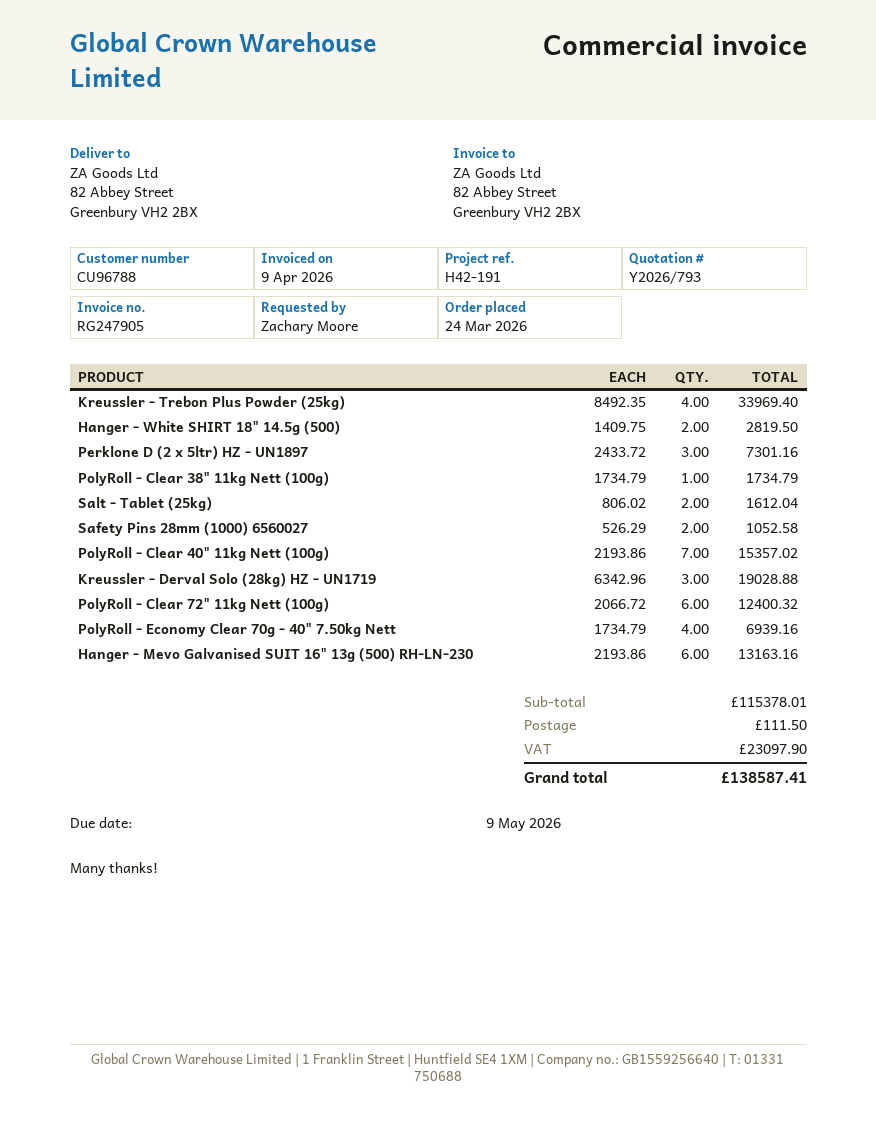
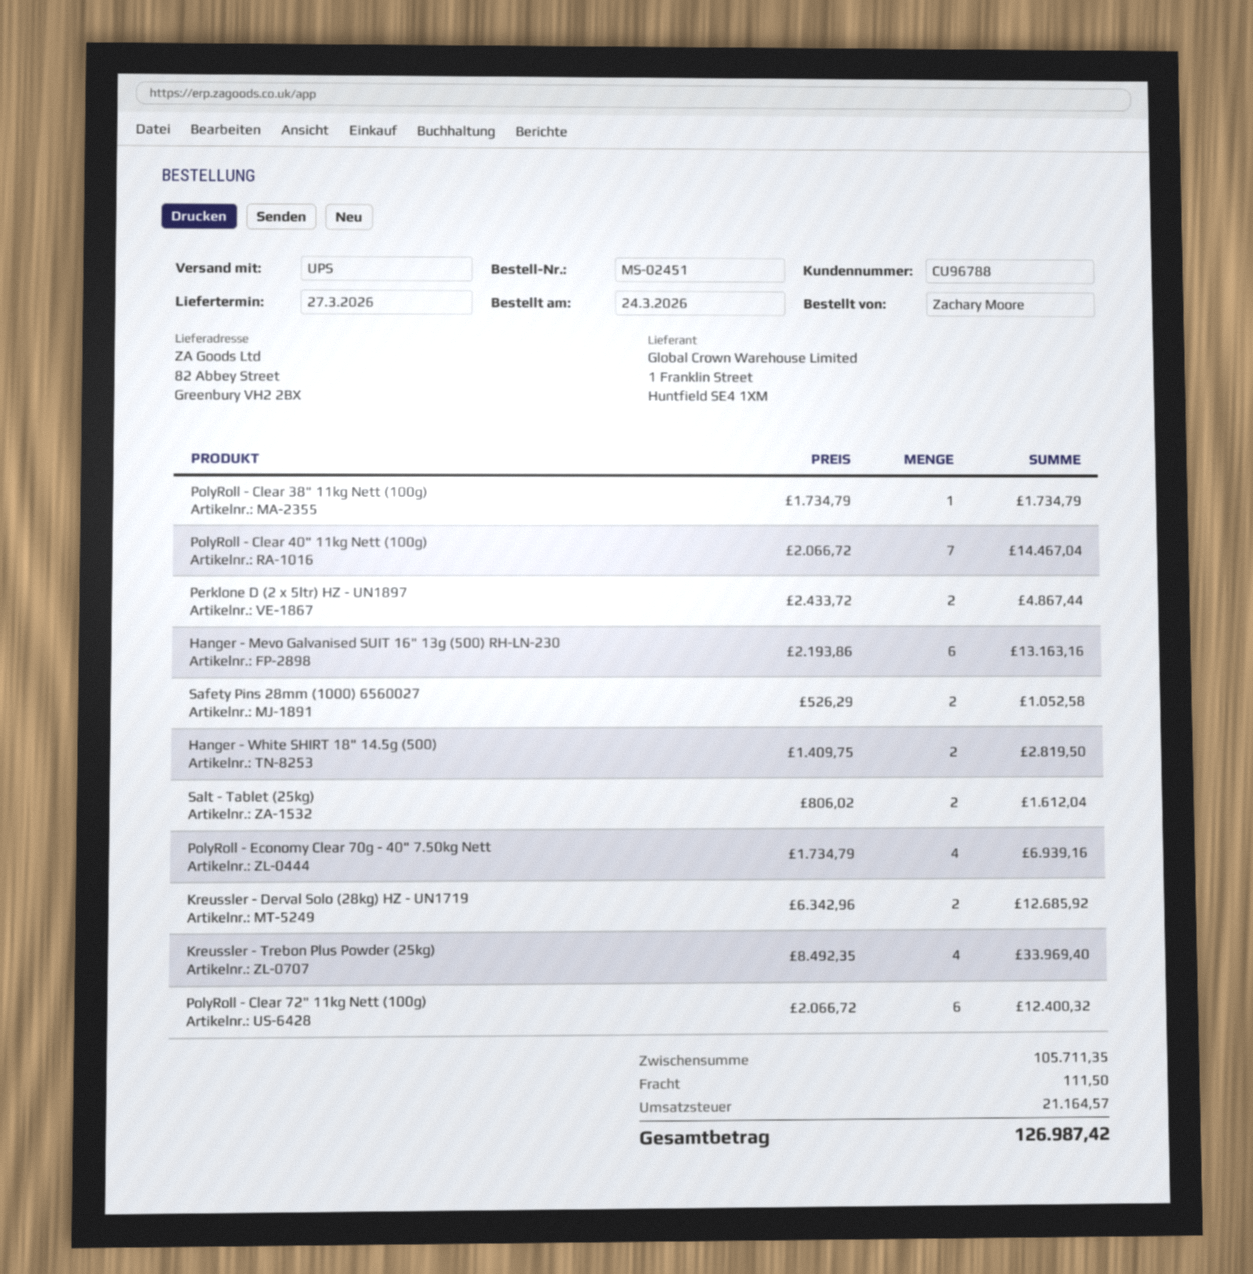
Perklone D (2 x 5ltr) HZ - UN1897: 3 x 2433.72 = 7301.16 -> 2 x 2433.72 = 4867.44
PolyRoll - Clear 40" 11kg Nett (100g): 7 x 2193.86 = 15357.02 -> 7 x 2066.72 = 14467.04
Kreussler - Derval Solo (28kg) HZ - UN1719: 3 x 6342.96 = 19028.88 -> 2 x 6342.96 = 12685.92
subtotal: 115378.01 -> 105711.35
tax: 23097.90 -> 21164.57
total: 138587.41 -> 126987.42

